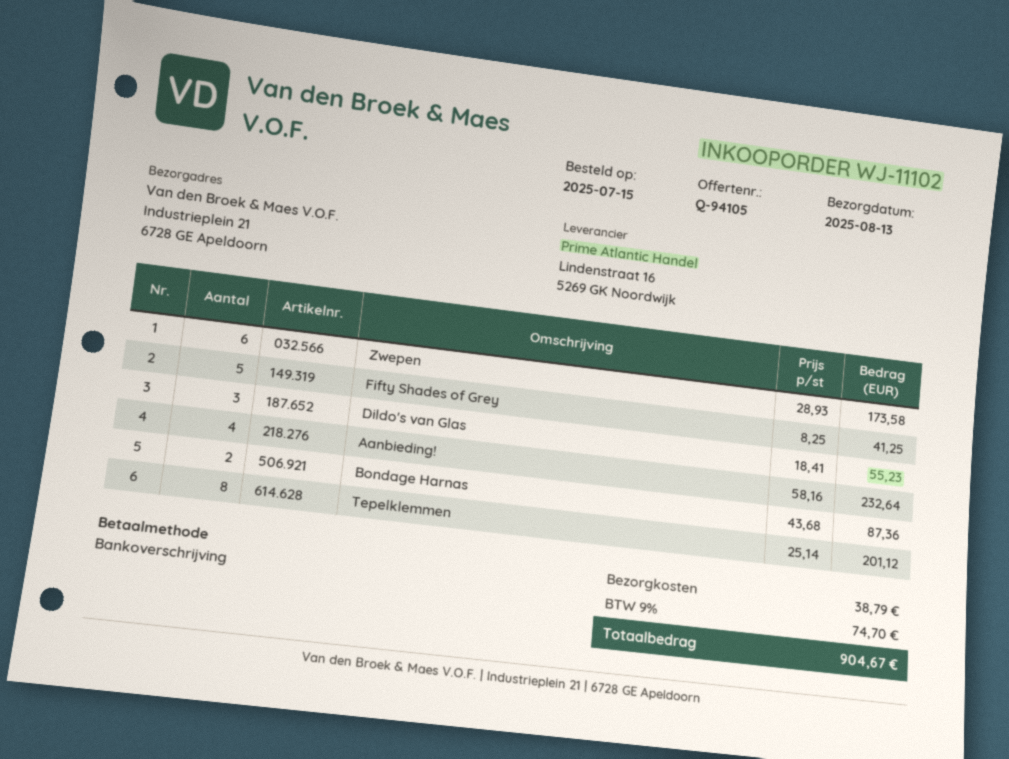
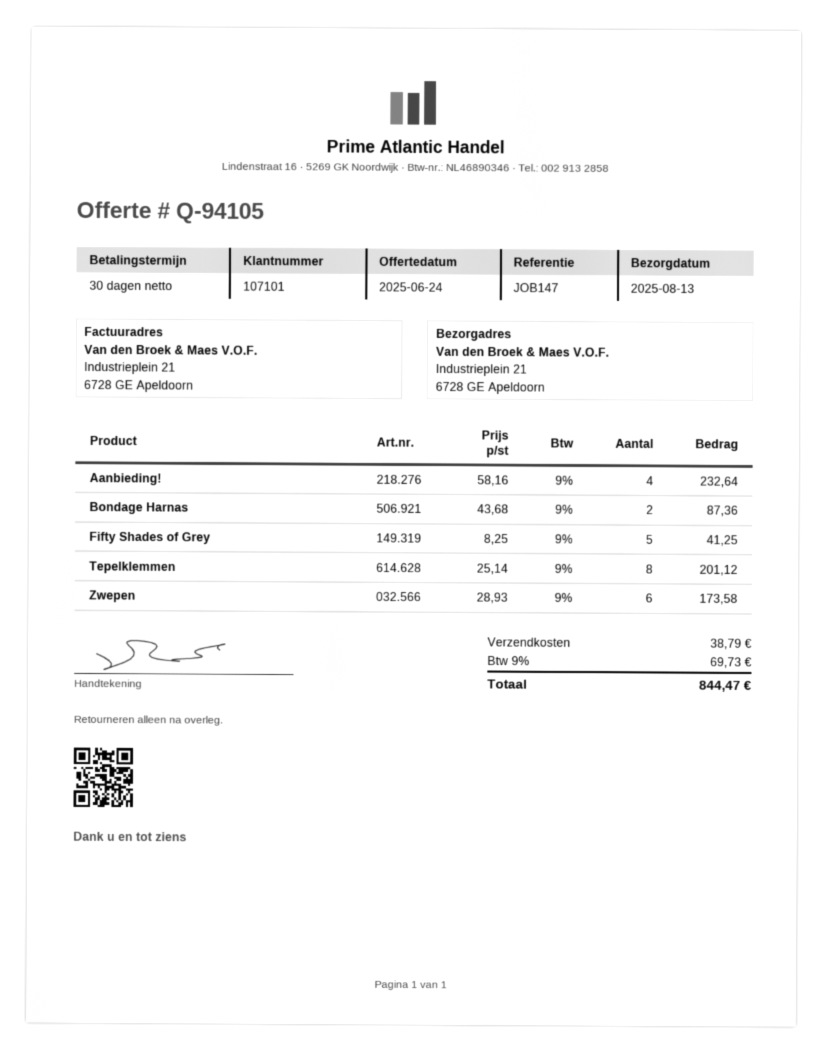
Dildo's van Glas: 3 x 18.41 = 55.23 -> none
tax: 9% = 74.70 -> 9% = 69.73
total: 904.67 -> 844.47

